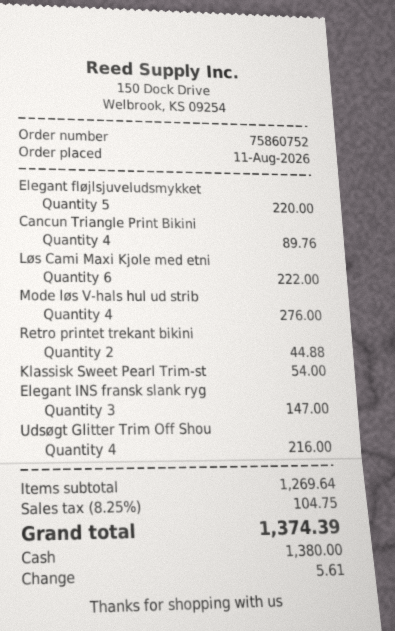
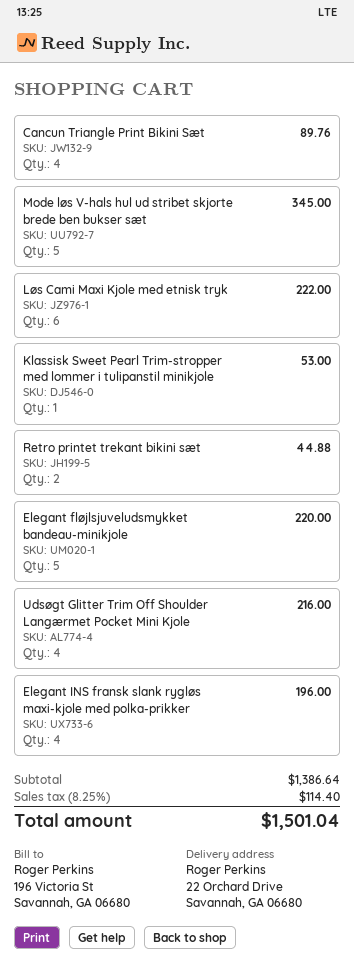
Mode løs V-hals hul ud strib: 4 for 276.00 -> 5 for 345.00
Klassisk Sweet Pearl Trim-st: 1 for 54.00 -> 1 for 53.00
Elegant INS fransk slank ryg: 3 for 147.00 -> 4 for 196.00
subtotal: 1269.64 -> 1386.64
tax: 8.25% = 104.75 -> 8.25% = 114.40
total: 1374.39 -> 1501.04

